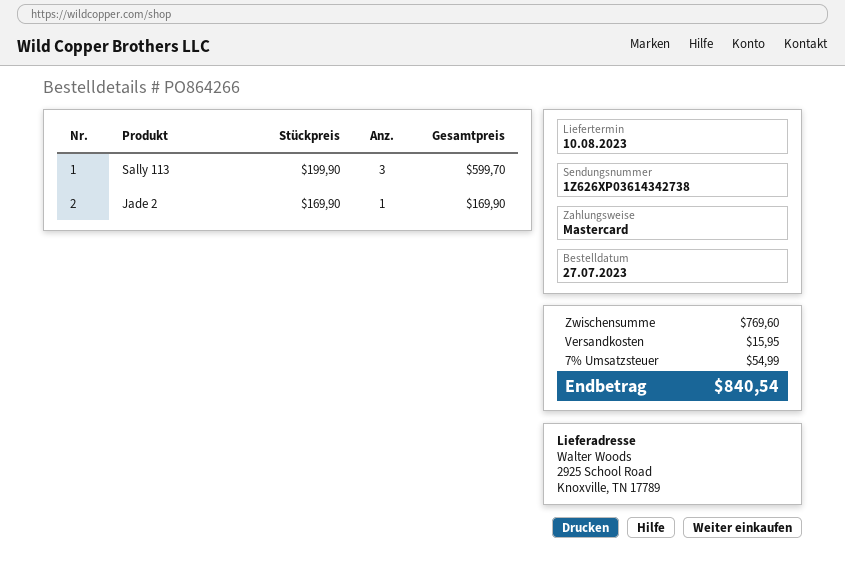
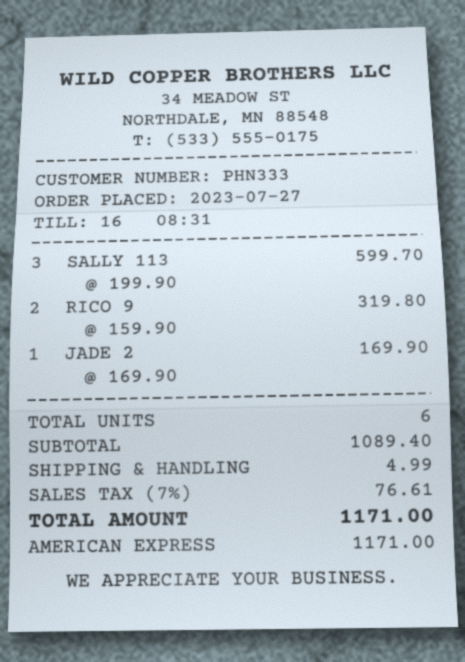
payment method: Mastercard -> American Express
RICO 9: none -> 2 x 159.90 = 319.80
subtotal: 769.60 -> 1089.40
shipping: 15.95 -> 4.99
tax: 7% = 54.99 -> 7% = 76.61
total: 840.54 -> 1171.00

